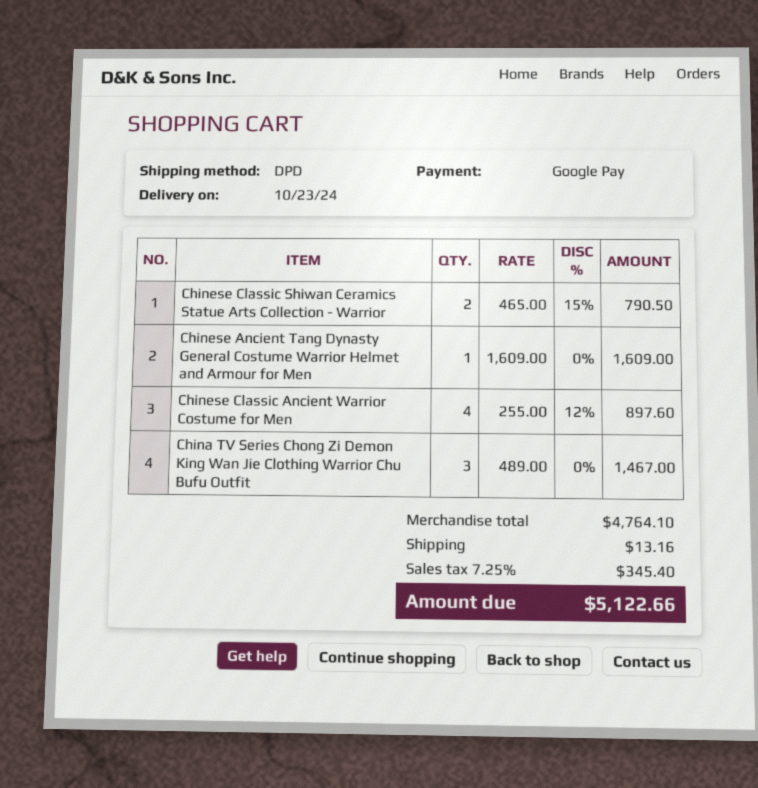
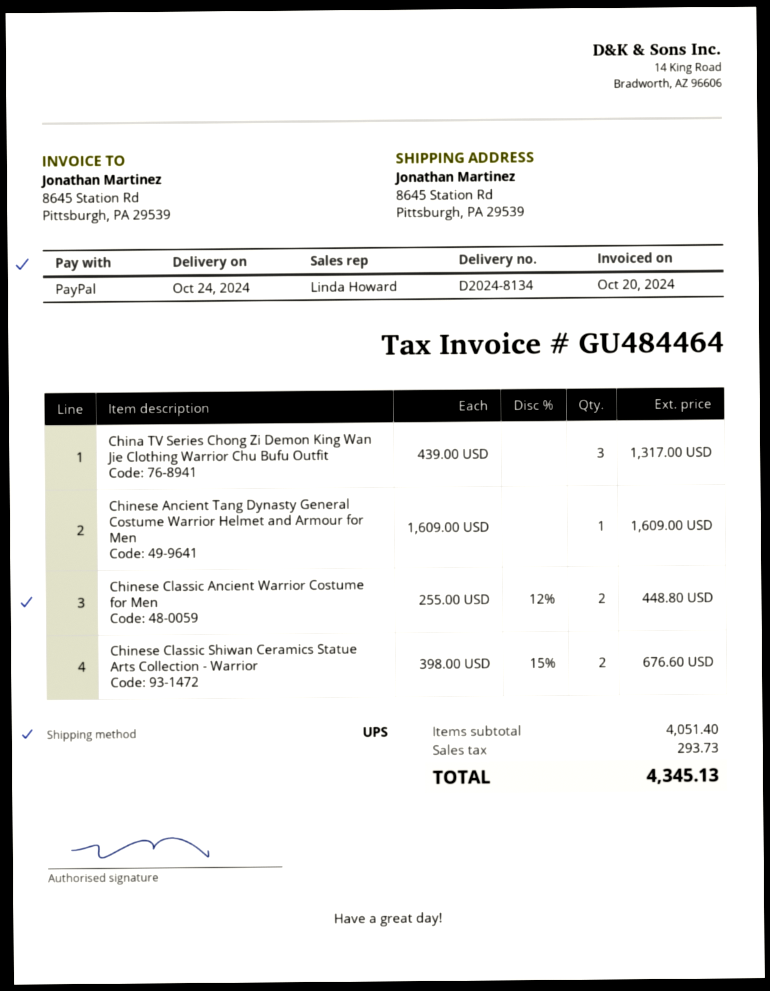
delivery date: 2024-10-23 -> 2024-10-24
payment method: Google Pay -> PayPal
shipping method: DPD -> UPS
Chinese Classic Shiwan Ceramics Statue Arts Collection - Warrior: 2 x 465.00 - 15% = 790.50 -> 2 x 398.00 - 15% = 676.60
Chinese Classic Ancient Warrior Costume for Men: 4 x 255.00 - 12% = 897.60 -> 2 x 255.00 - 12% = 448.80
China TV Series Chong Zi Demon King Wan Jie Clothing Warrior Chu Bufu Outfit: 3 x 489.00 = 1467.00 -> 3 x 439.00 = 1317.00
subtotal: 4764.10 -> 4051.40
shipping: 13.16 -> none
tax: 345.40 -> 293.73
total: 5122.66 -> 4345.13

